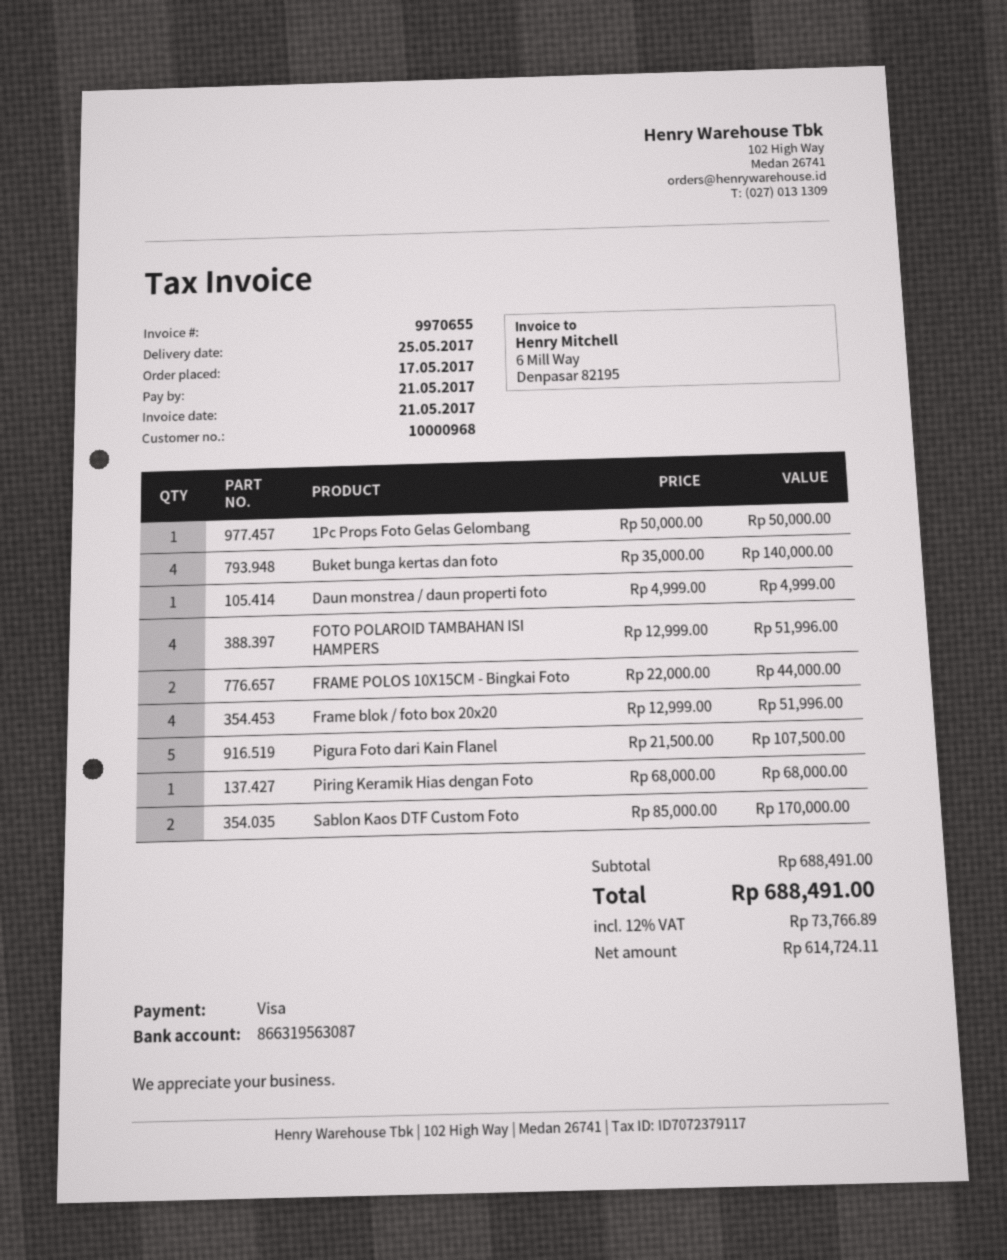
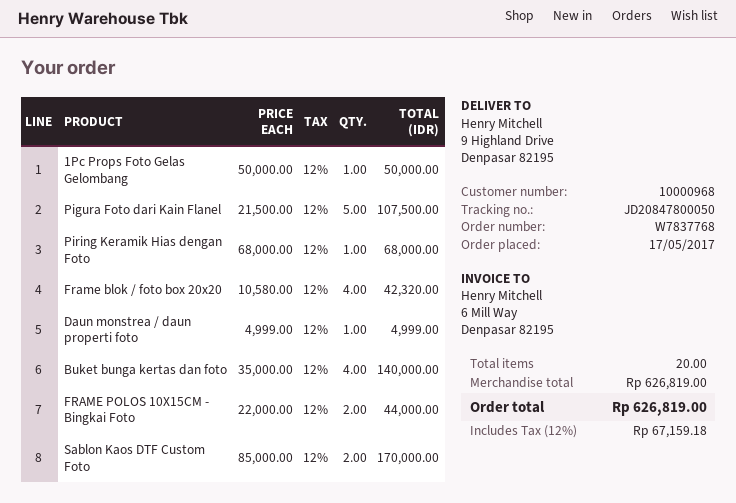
FOTO POLAROID TAMBAHAN ISI HAMPERS: 4 x 12999.00 = 51996.00 -> none
Frame blok / foto box 20x20: 4 x 12999.00 = 51996.00 -> 4 x 10580.00 = 42320.00
subtotal: 688491.00 -> 626819.00
tax: 12% = 73766.89 -> 12% = 67159.18
total: 688491.00 -> 626819.00

